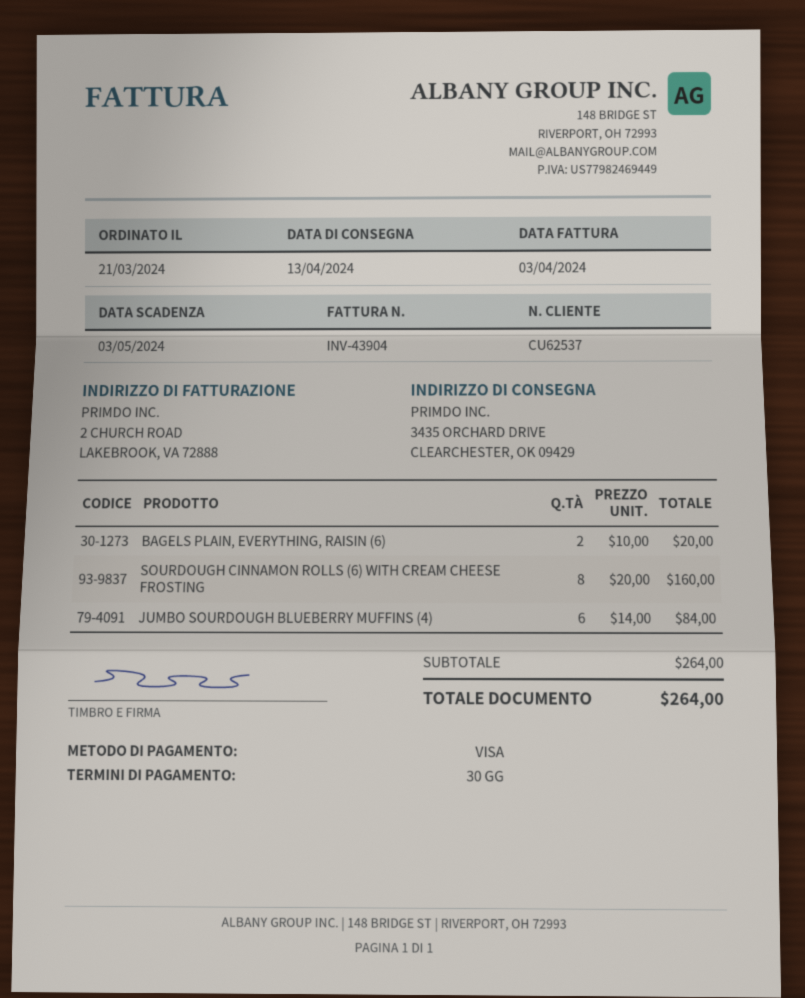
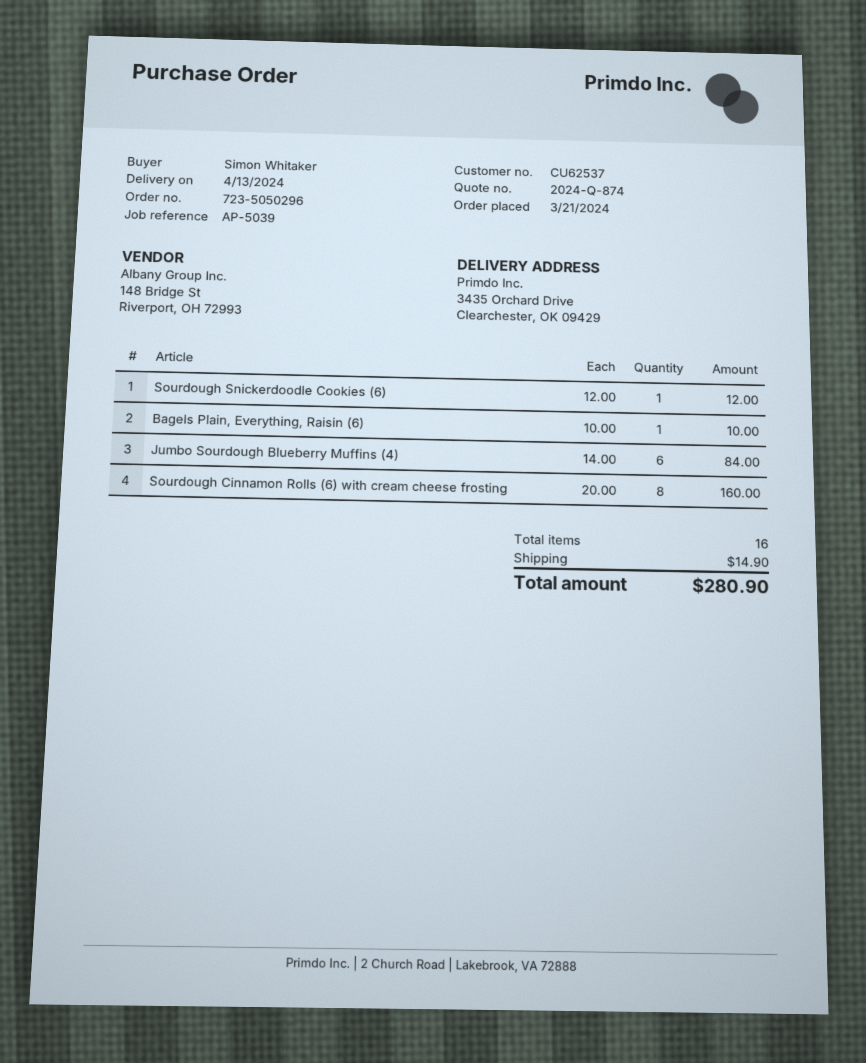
BAGELS PLAIN, EVERYTHING, RAISIN (6): 2 x 10.00 = 20.00 -> 1 x 10.00 = 10.00
Sourdough Snickerdoodle Cookies (6): none -> 1 x 12.00 = 12.00
shipping: none -> 14.90
total: 264.00 -> 280.90

